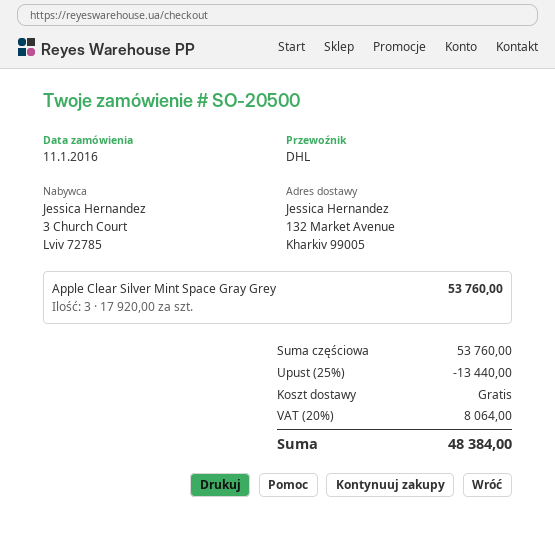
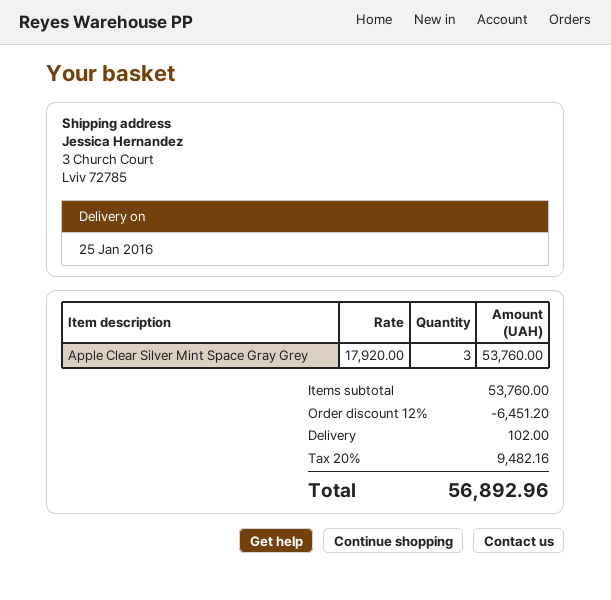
ship to: 132 Market Avenue, Kharkiv 99005 -> 3 Church Court, Lviv 72785
discount: 25% = 13440.00 -> 12% = 6451.20
shipping: 0.00 -> 102.00
tax: 20% = 8064.00 -> 20% = 9482.16
total: 48384.00 -> 56892.96

